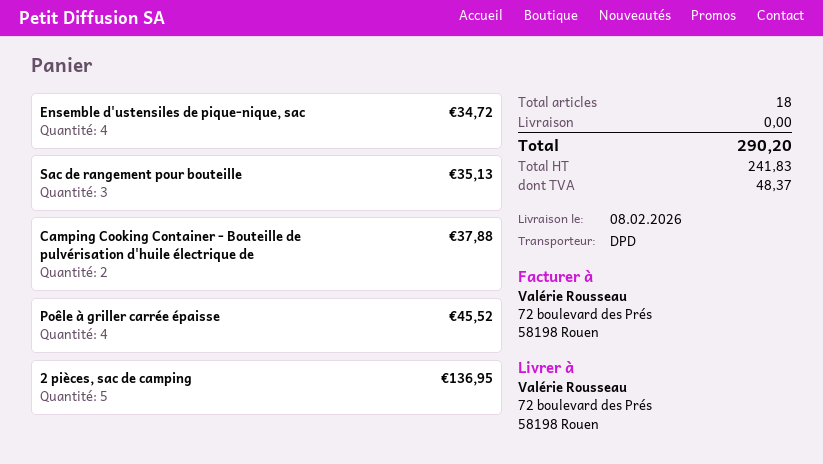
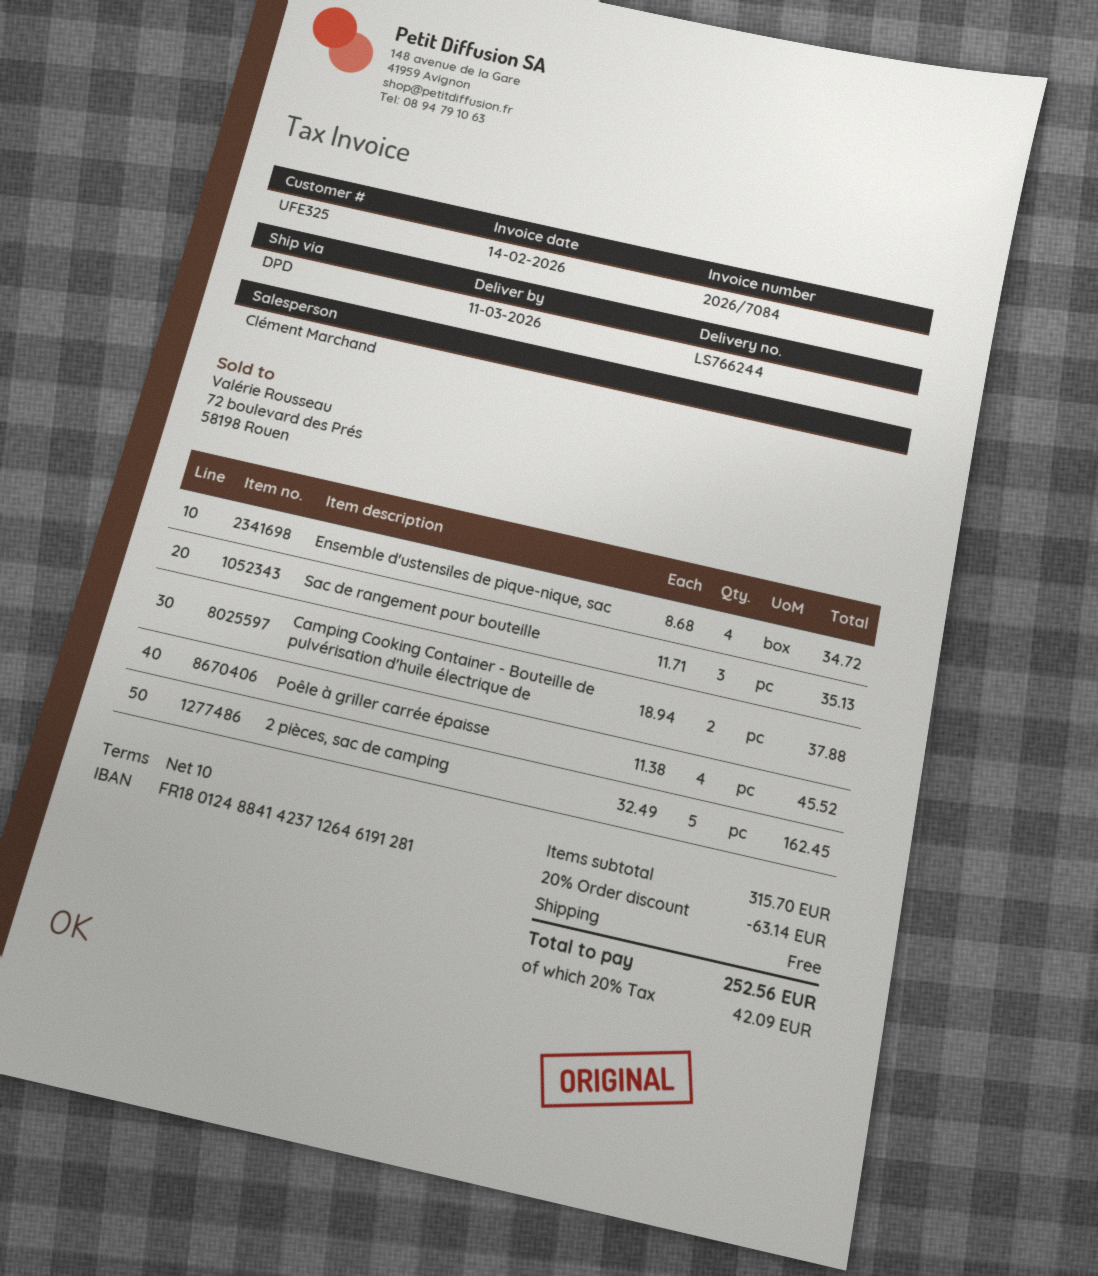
delivery date: 2026-02-08 -> 2026-03-11
2 pièces, sac de camping: 5 for 136.95 -> 5 for 162.45
discount: none -> 20% = 63.14
tax: 48.37 -> 42.09
total: 290.20 -> 252.56

